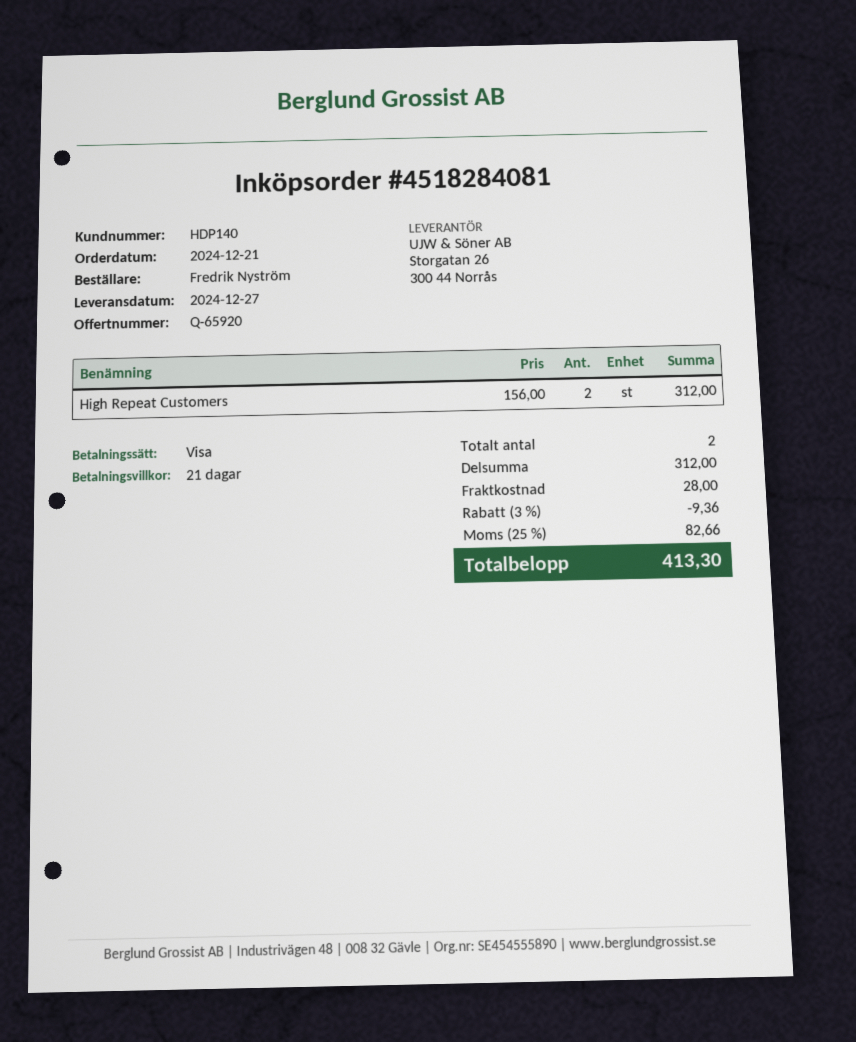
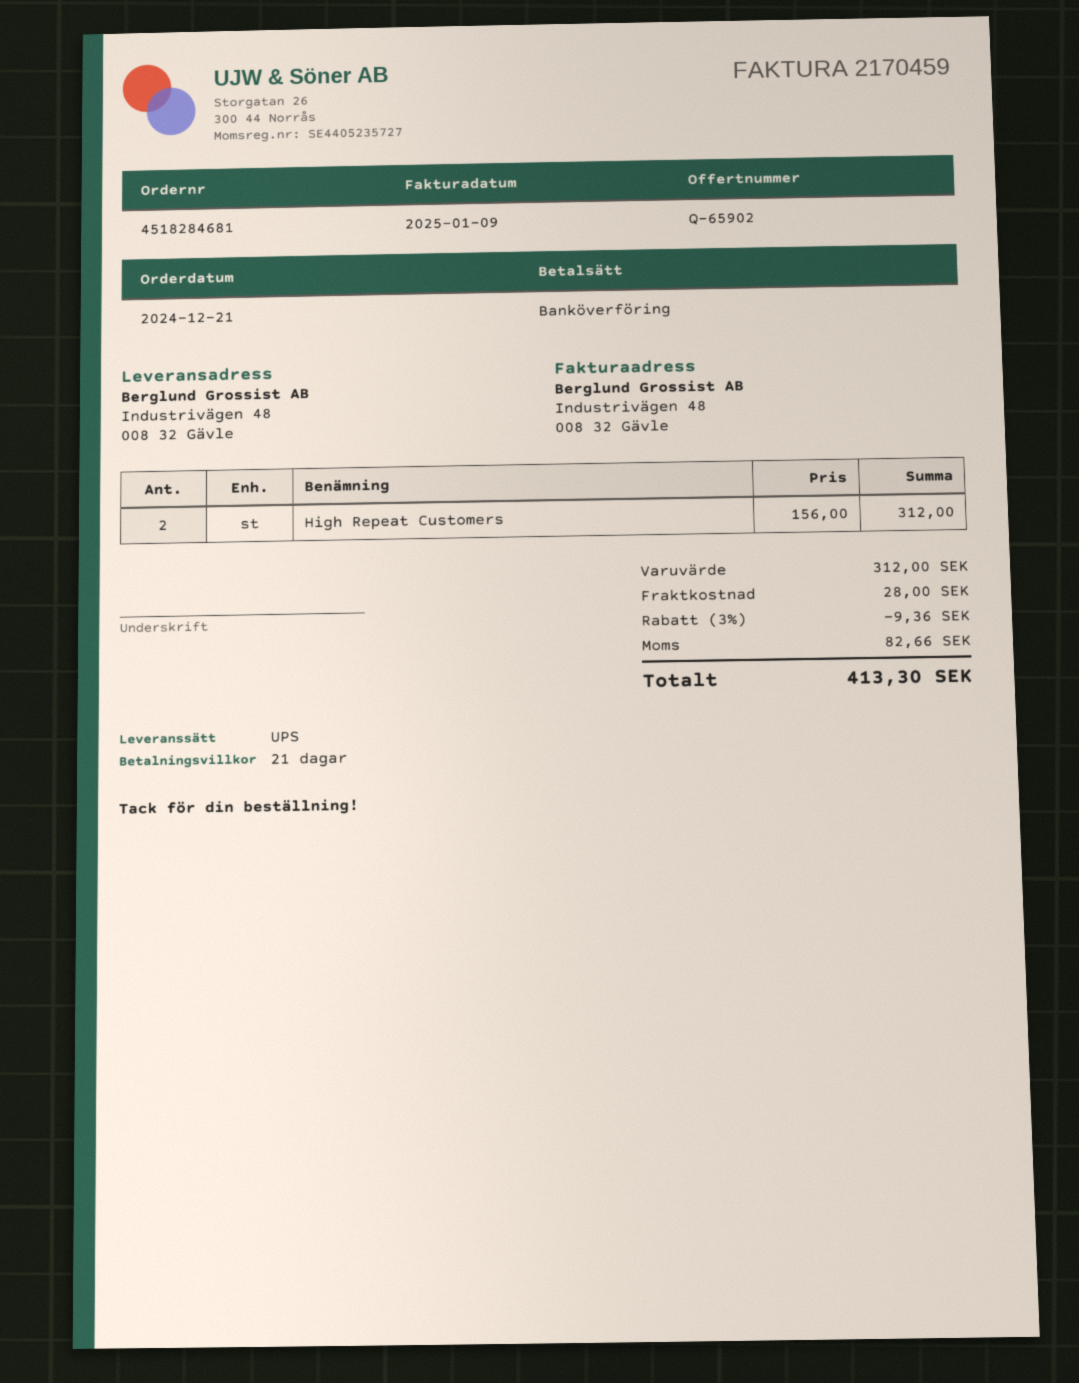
quote number: Q-65920 -> Q-65902
order number: 4518284081 -> 4518284681
payment method: Visa -> bank transfer

